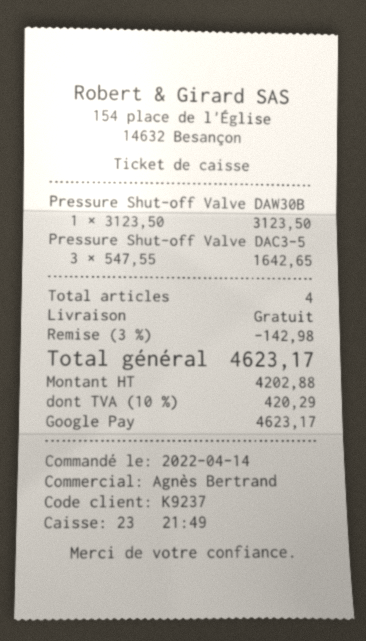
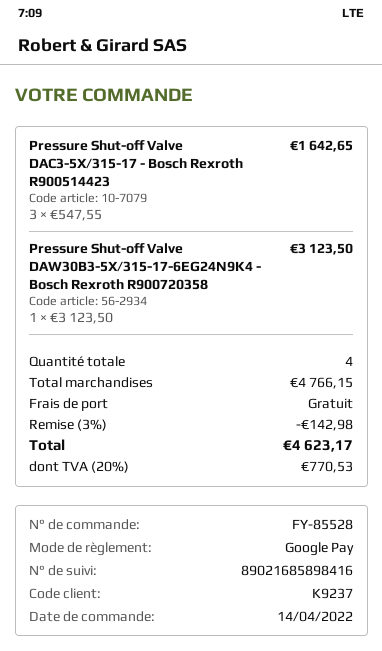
tax: 10% = 420.29 -> 20% = 770.53

